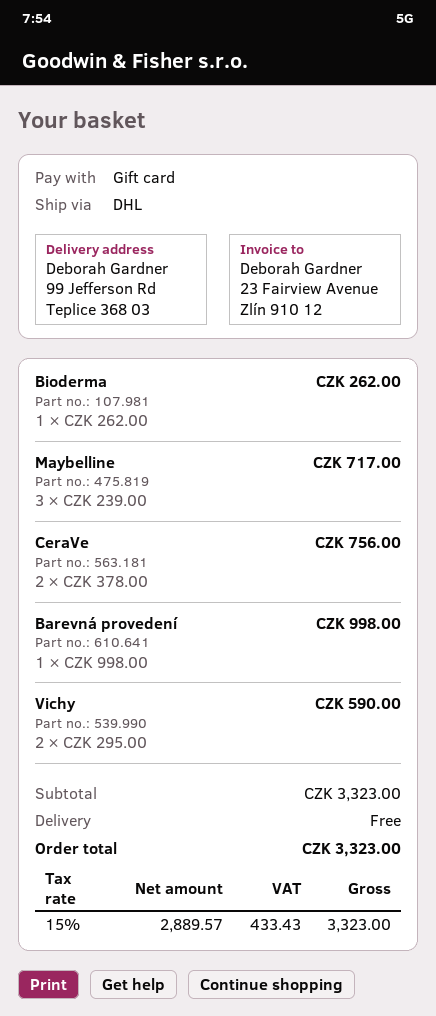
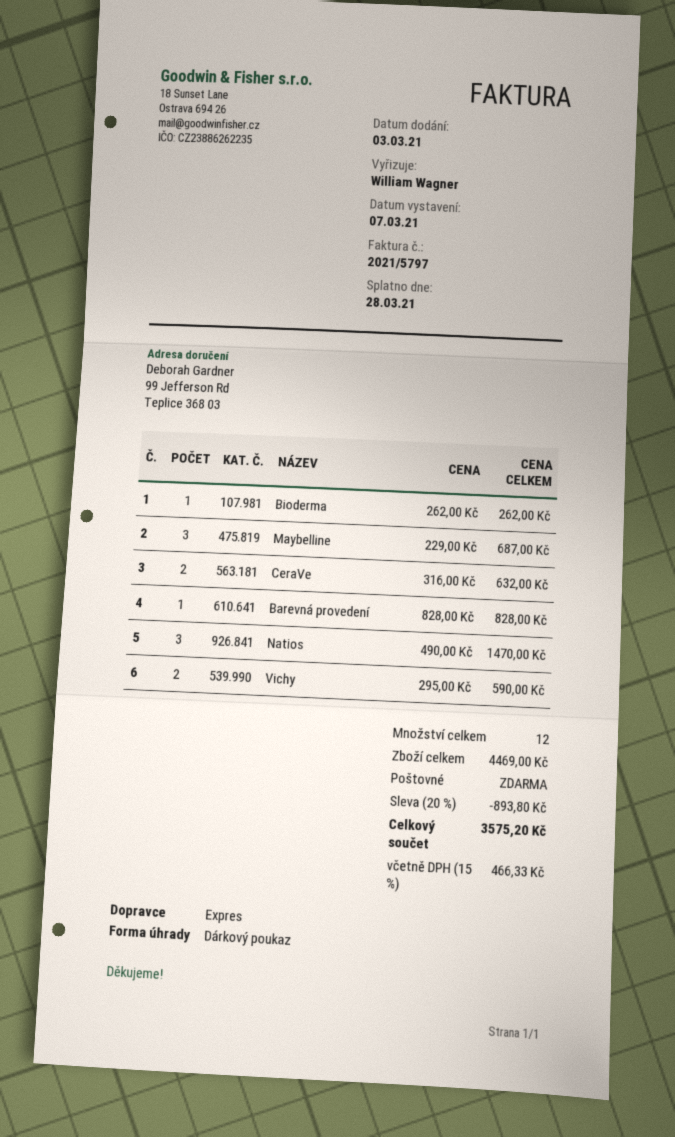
shipping method: DHL -> express
Maybelline: 3 x 239.00 = 717.00 -> 3 x 229.00 = 687.00
CeraVe: 2 x 378.00 = 756.00 -> 2 x 316.00 = 632.00
Barevná provedení: 1 x 998.00 = 998.00 -> 1 x 828.00 = 828.00
Natios: none -> 3 x 490.00 = 1470.00
subtotal: 3323.00 -> 4469.00
discount: none -> 20% = 893.80
tax: 15% = 433.43 -> 15% = 466.33
total: 3323.00 -> 3575.20

